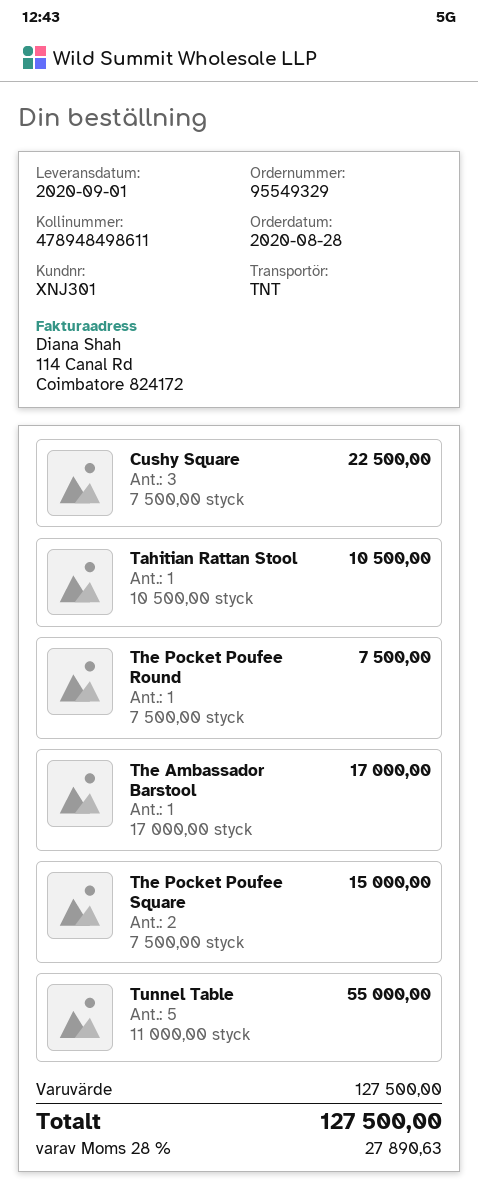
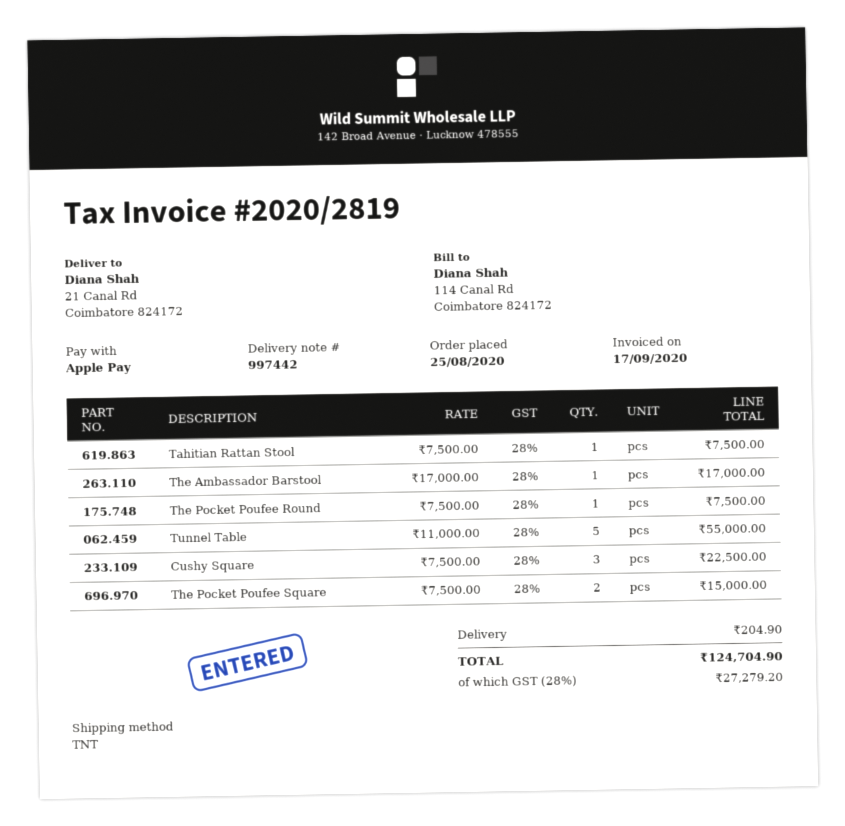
order date: 2020-08-28 -> 2020-08-25
Tahitian Rattan Stool: 1 x 10500.00 = 10500.00 -> 1 x 7500.00 = 7500.00
shipping: none -> 204.90
tax: 28% = 27890.63 -> 28% = 27279.20
total: 127500.00 -> 124704.90

